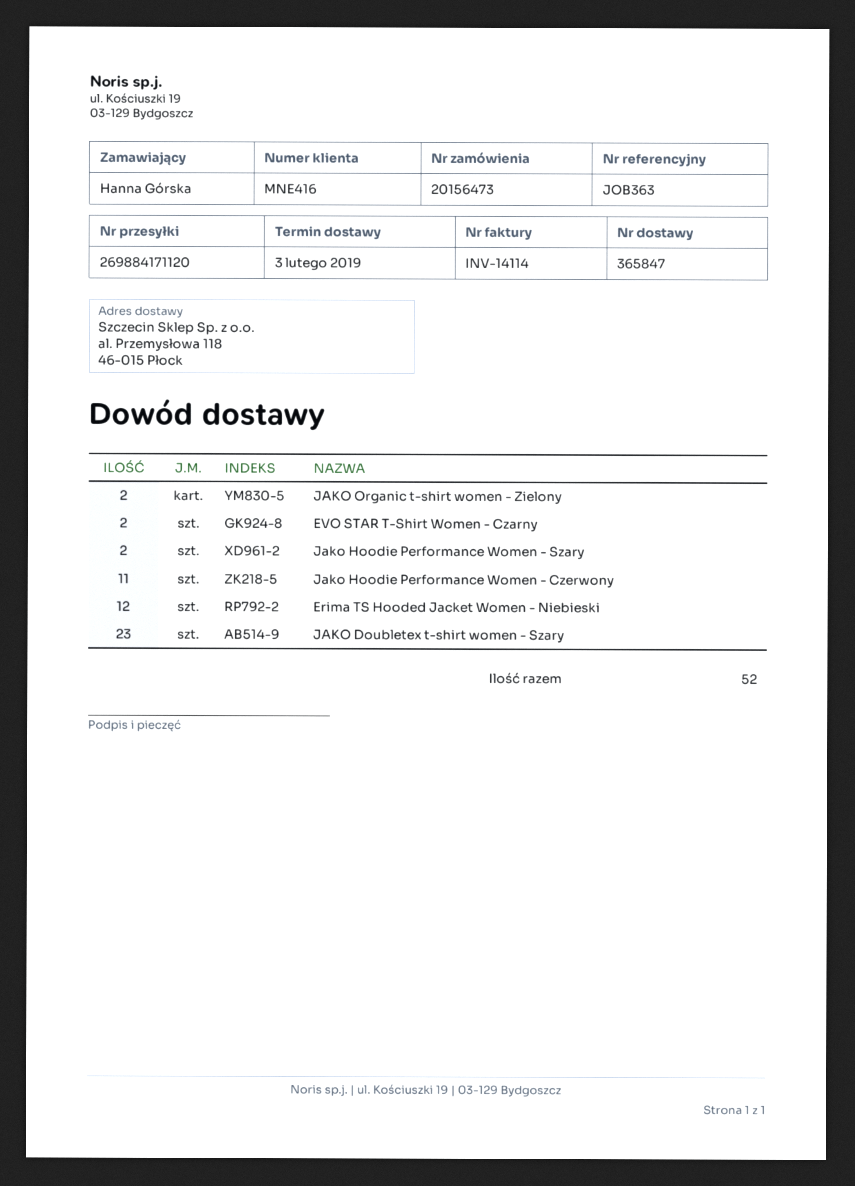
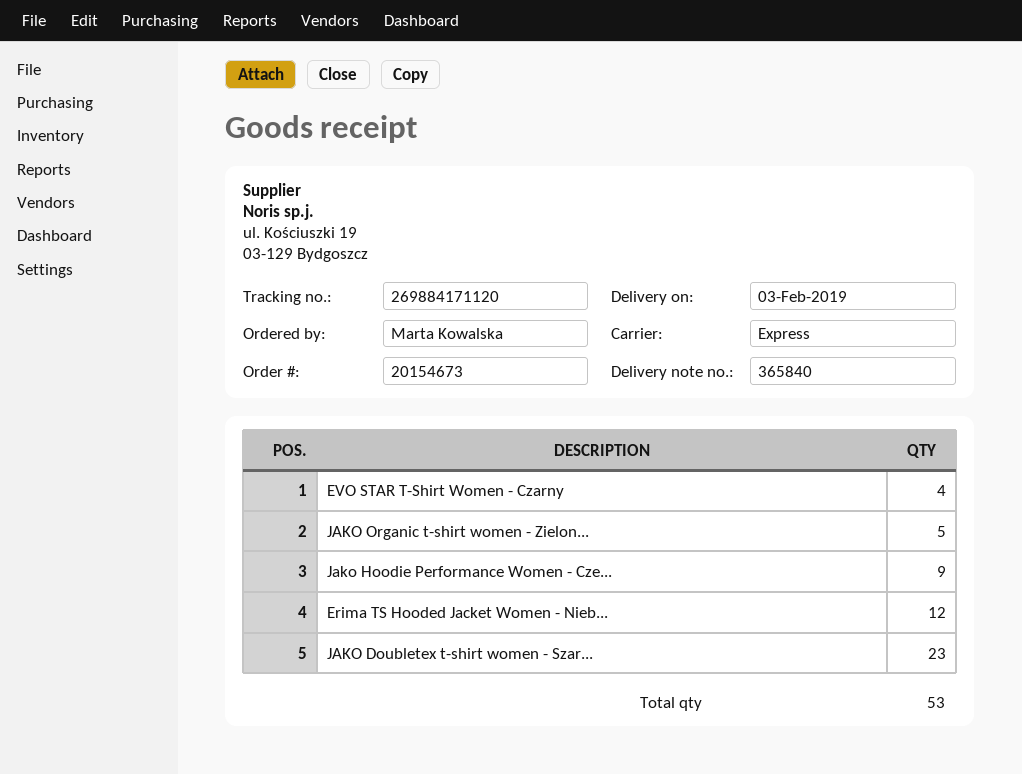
order number: 20156473 -> 20154673
delivery note number: 365847 -> 365840
ordered by: Hanna Górska -> Marta Kowalska
JAKO Organic t-shirt women - Zielony: 2 -> 5
EVO STAR T-Shirt Women - Czarny: 2 -> 4
Jako Hoodie Performance Women - Szary: 2 -> none
Jako Hoodie Performance Women - Czerwony: 11 -> 9
total quantity: 52 -> 53

